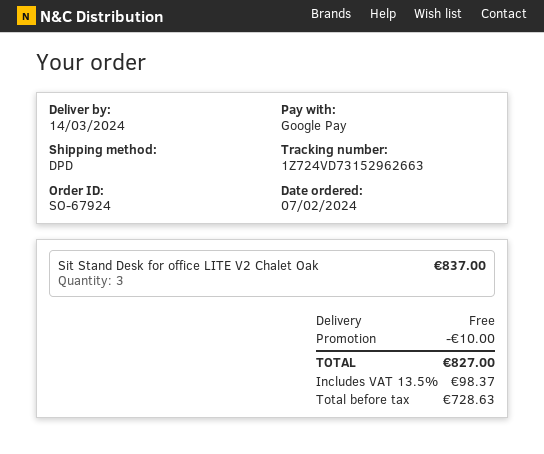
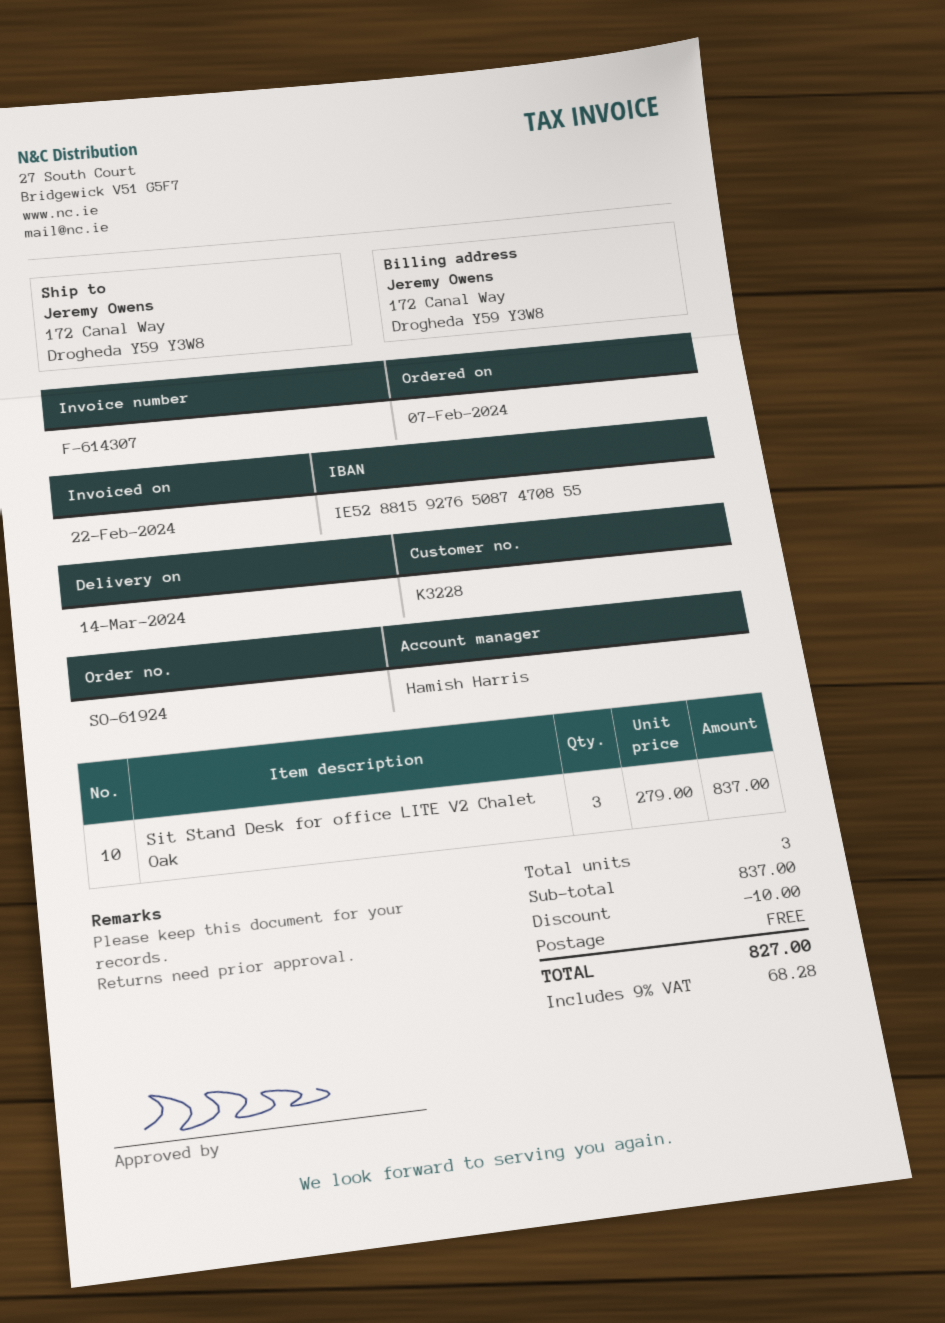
order number: SO-67924 -> SO-61924
tax: 13.5% = 98.37 -> 9% = 68.28

